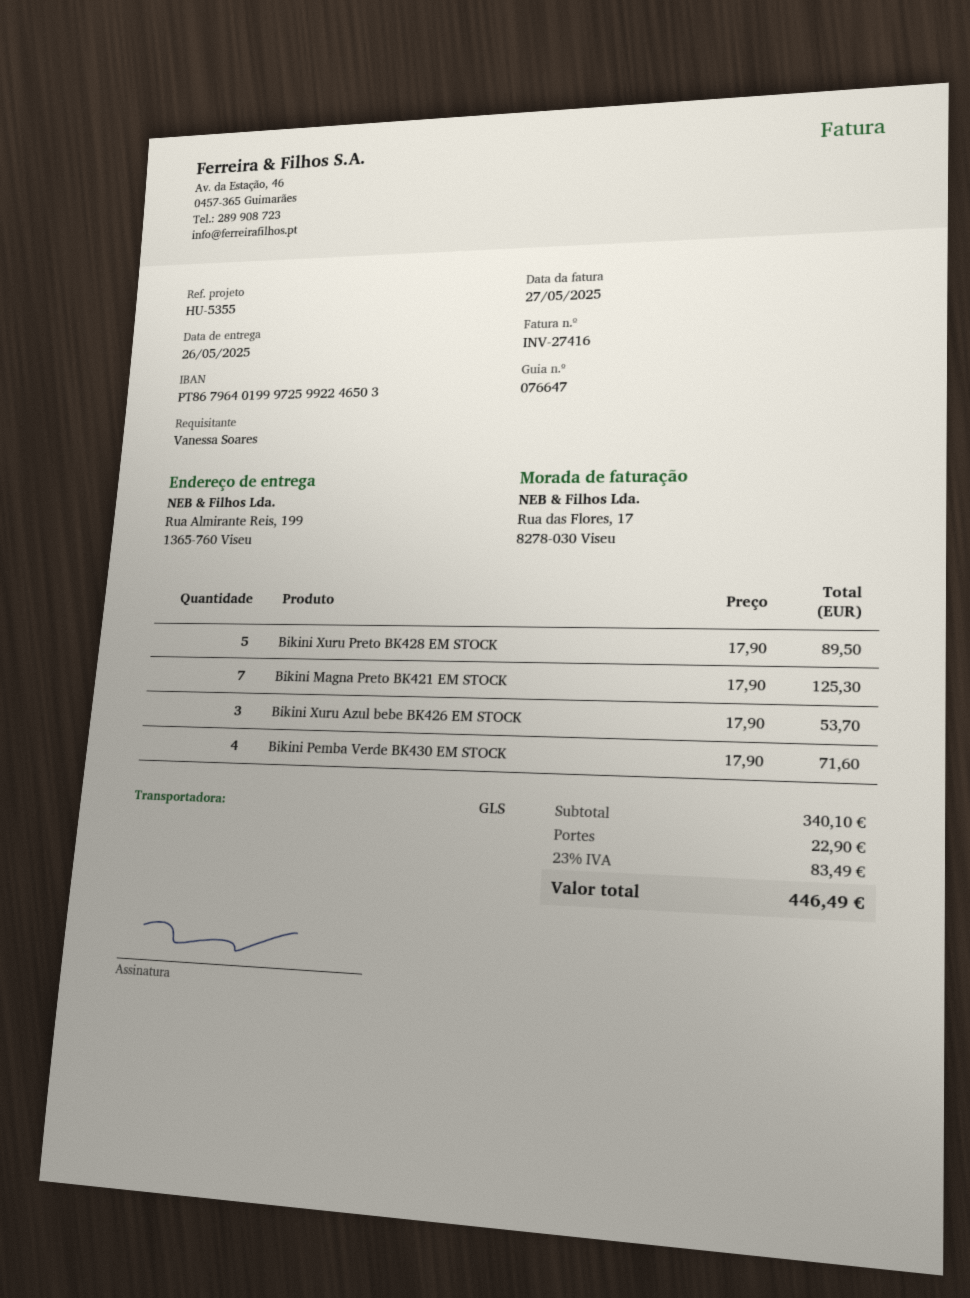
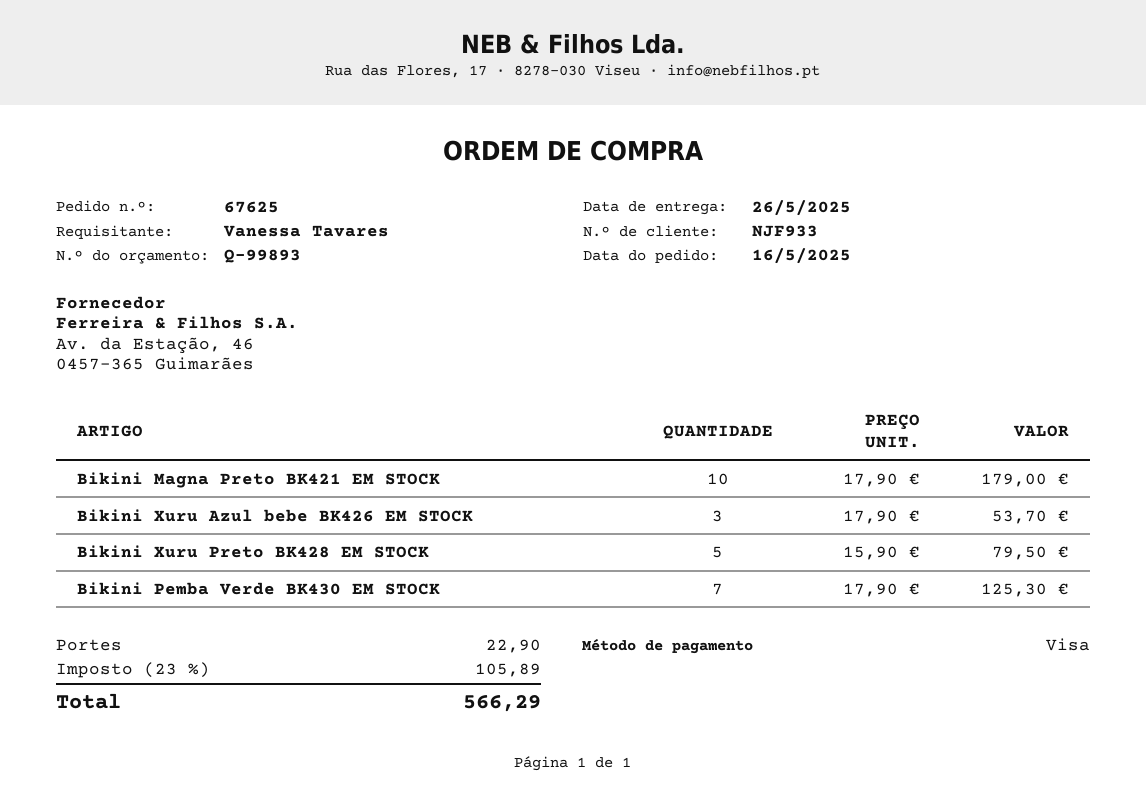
ordered by: Vanessa Soares -> Vanessa Tavares
Bikini Xuru Preto BK428 EM STOCK: 5 x 17.90 = 89.50 -> 5 x 15.90 = 79.50
Bikini Magna Preto BK421 EM STOCK: 7 x 17.90 = 125.30 -> 10 x 17.90 = 179.00
Bikini Pemba Verde BK430 EM STOCK: 4 x 17.90 = 71.60 -> 7 x 17.90 = 125.30
tax: 23% = 83.49 -> 23% = 105.89
total: 446.49 -> 566.29

